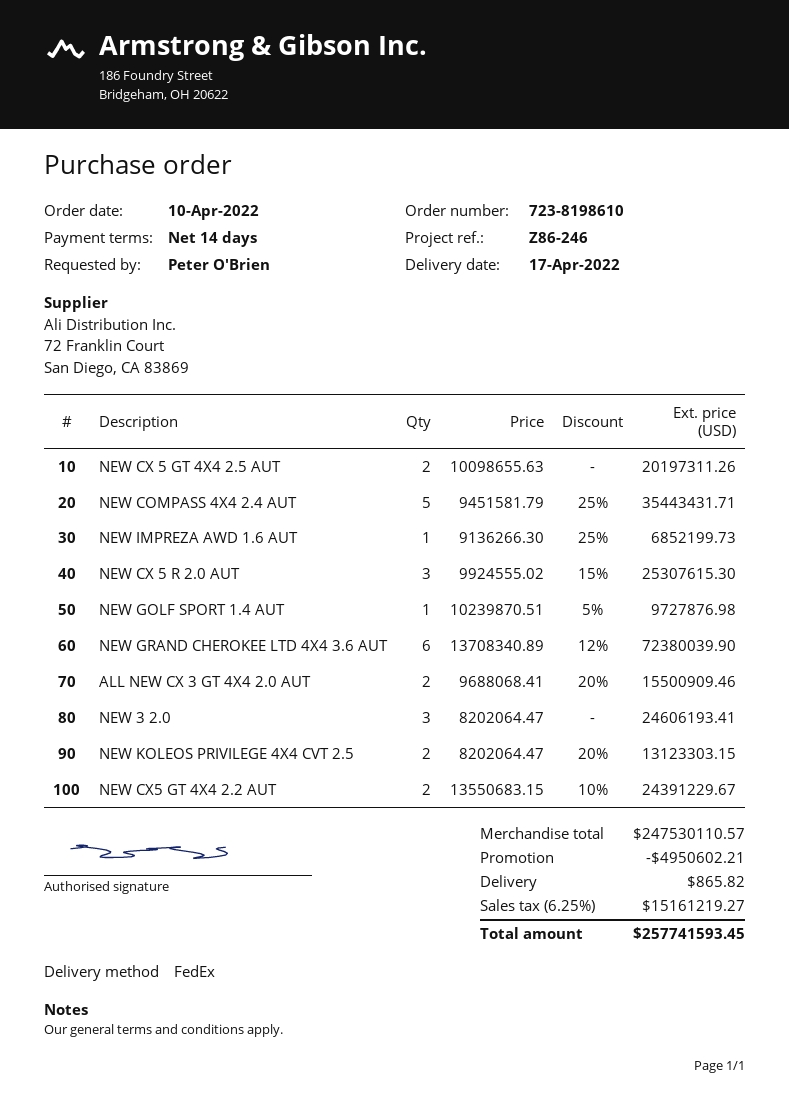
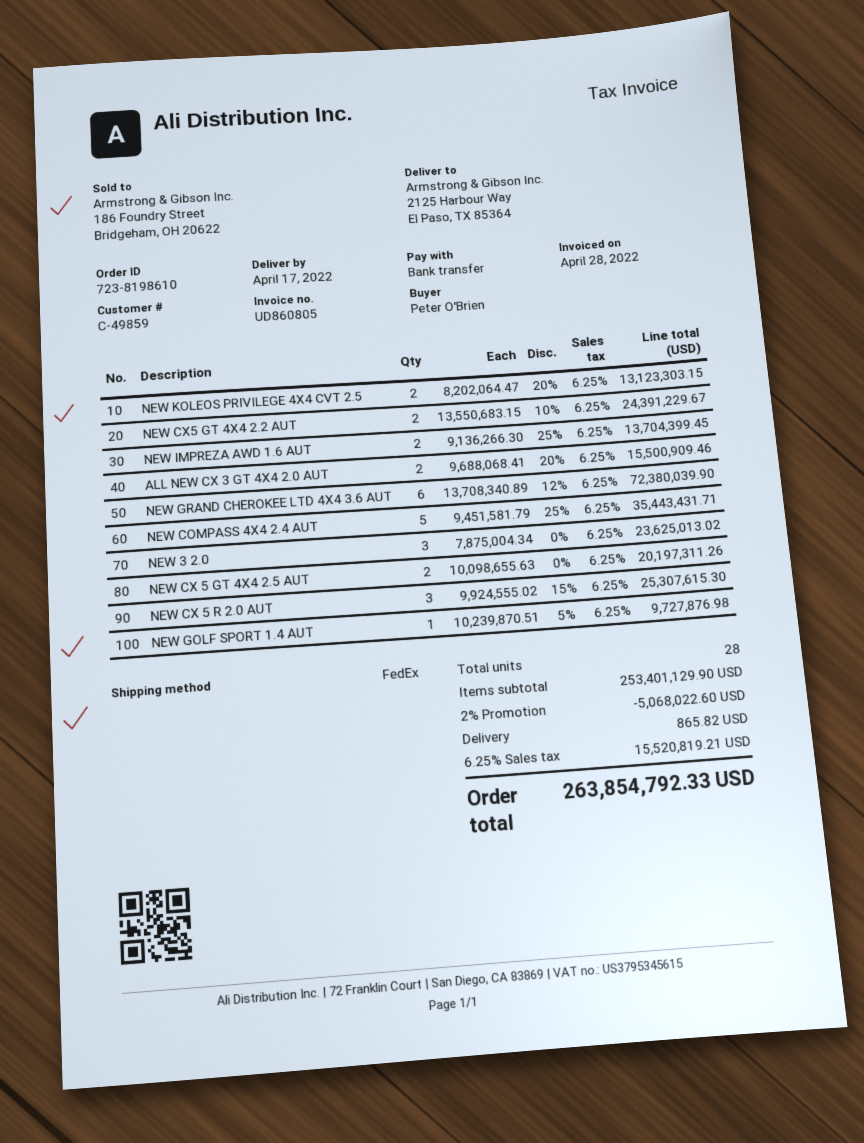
NEW IMPREZA AWD 1.6 AUT: 1 x 9136266.30 - 25% = 6852199.73 -> 2 x 9136266.30 - 25% = 13704399.45
NEW 3 2.0: 3 x 8202064.47 = 24606193.41 -> 3 x 7875004.34 = 23625013.02
subtotal: 247530110.57 -> 253401129.90
discount: 4950602.21 -> 5068022.60
tax: 6.25% = 15161219.27 -> 6.25% = 15520819.21
total: 257741593.45 -> 263854792.33

